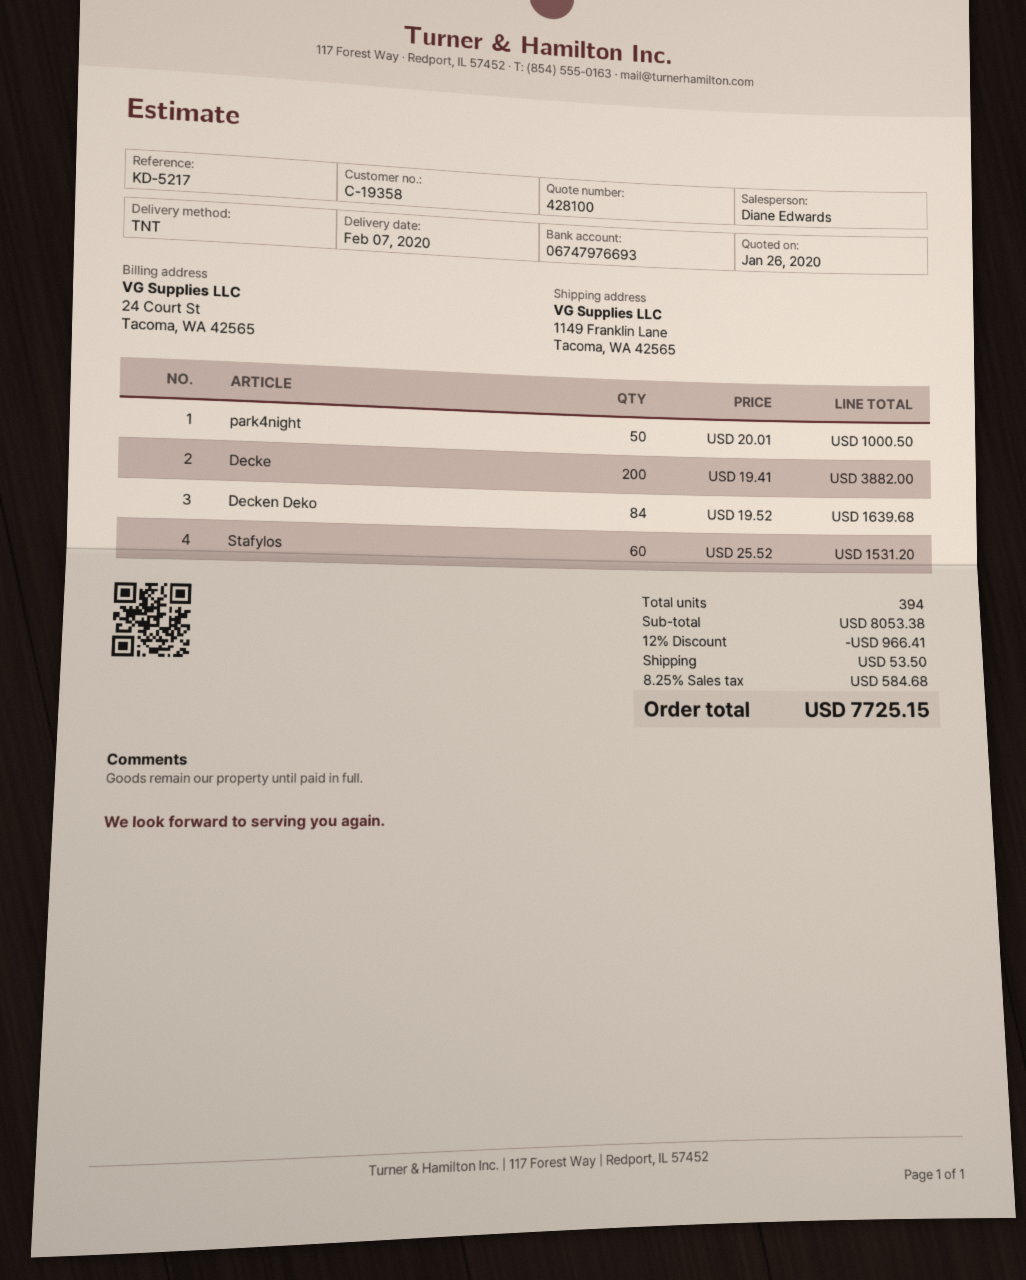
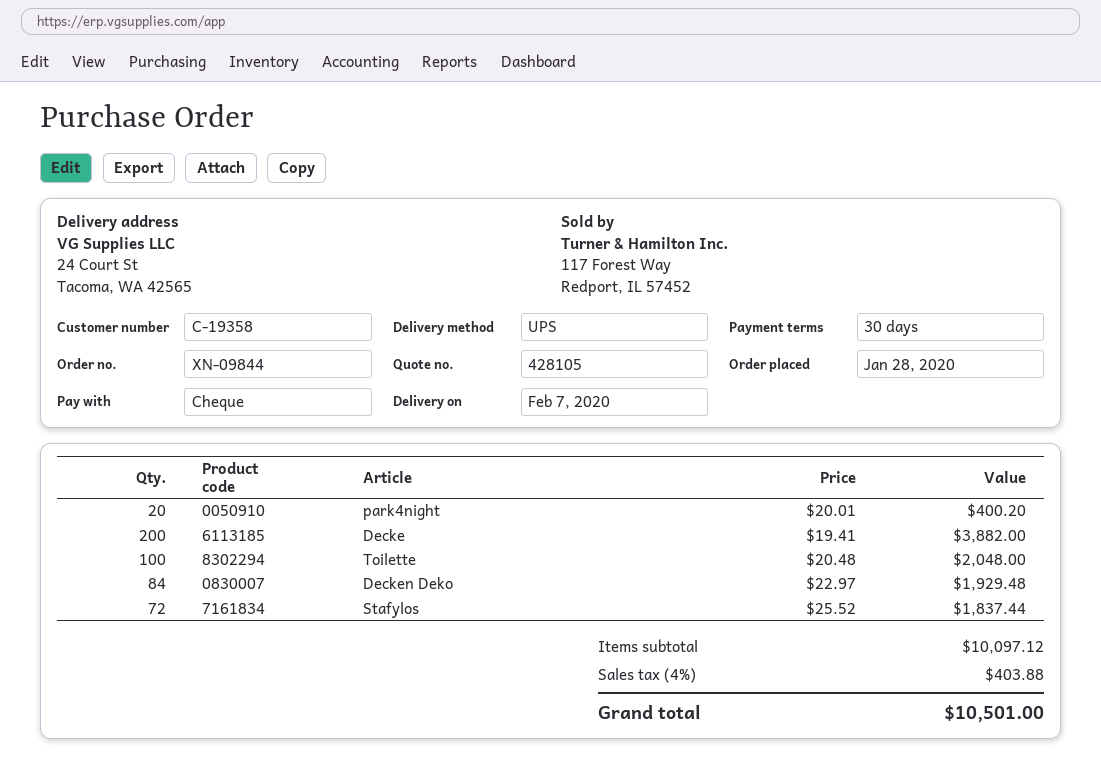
quote number: 428100 -> 428105
shipping method: TNT -> UPS
ship to: 1149 Franklin Lane, Tacoma, WA 42565 -> 24 Court St, Tacoma, WA 42565
park4night: 50 x 20.01 = 1000.50 -> 20 x 20.01 = 400.20
Decken Deko: 84 x 19.52 = 1639.68 -> 84 x 22.97 = 1929.48
Stafylos: 60 x 25.52 = 1531.20 -> 72 x 25.52 = 1837.44
Toilette: none -> 100 x 20.48 = 2048.00
subtotal: 8053.38 -> 10097.12
discount: 12% = 966.41 -> none
shipping: 53.50 -> none
tax: 8.25% = 584.68 -> 4% = 403.88
total: 7725.15 -> 10501.00

